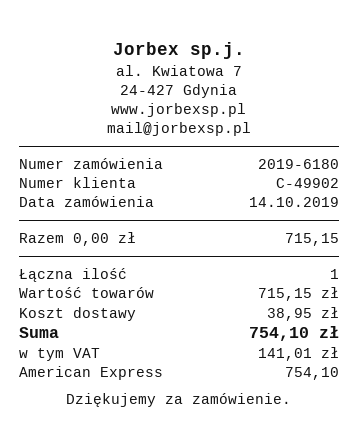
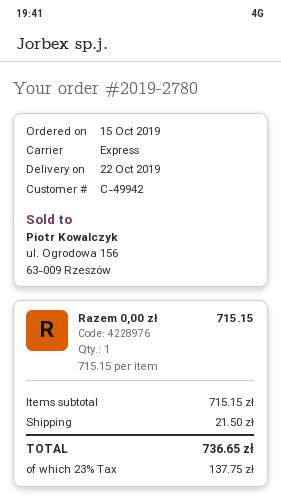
order number: 2019-6180 -> 2019-2780
order date: 2019-10-14 -> 2019-10-15
customer number: C-49902 -> C-49942
shipping: 38.95 -> 21.50
tax: 141.01 -> 137.75
total: 754.10 -> 736.65

